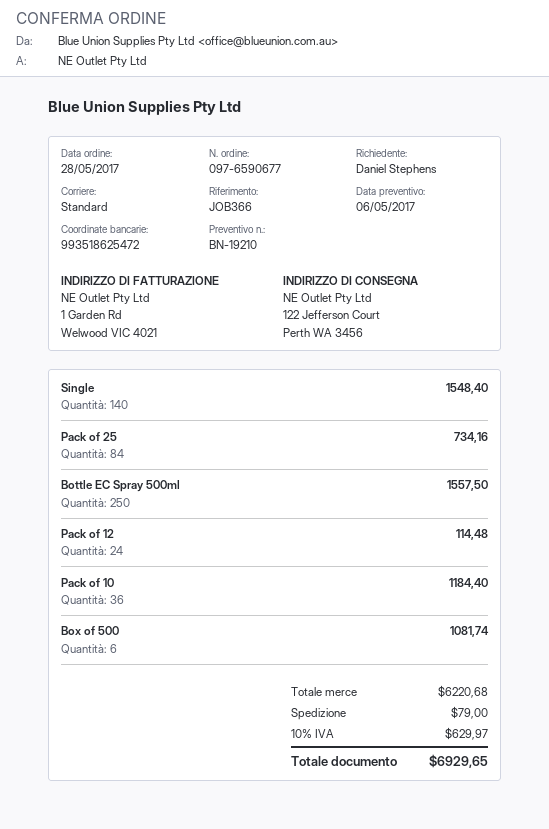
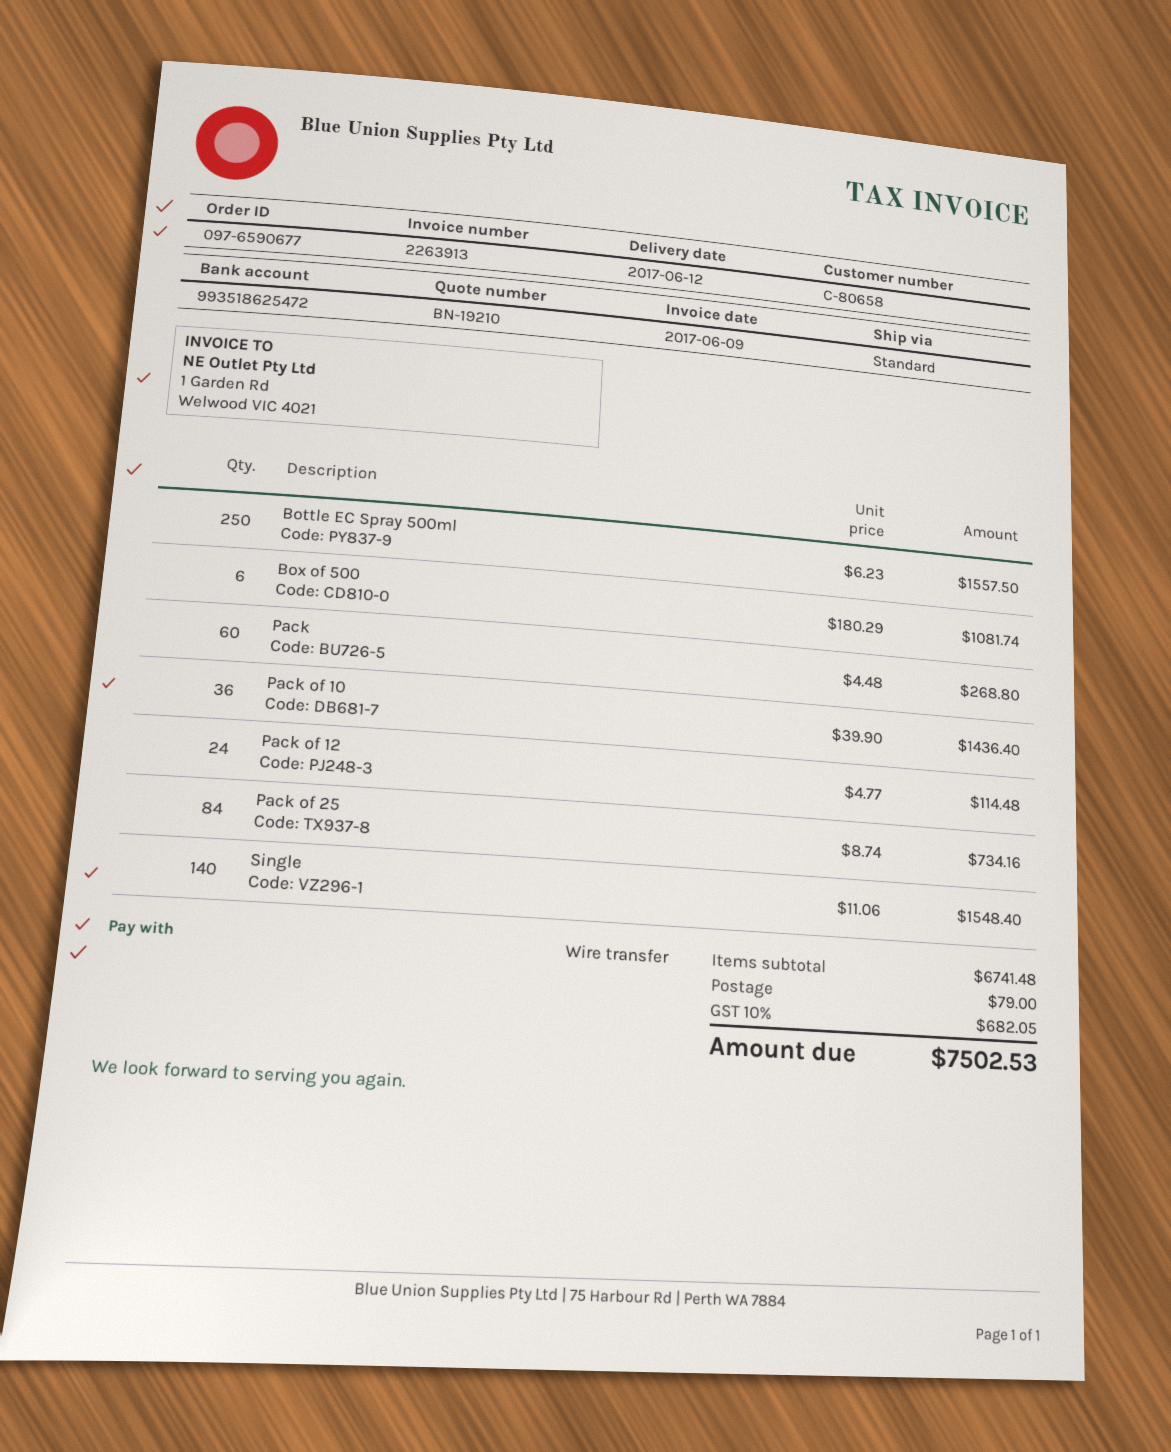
Pack of 10: 36 for 1184.40 -> 36 for 1436.40
Pack: none -> 60 for 268.80
subtotal: 6220.68 -> 6741.48
tax: 10% = 629.97 -> 10% = 682.05
total: 6929.65 -> 7502.53

